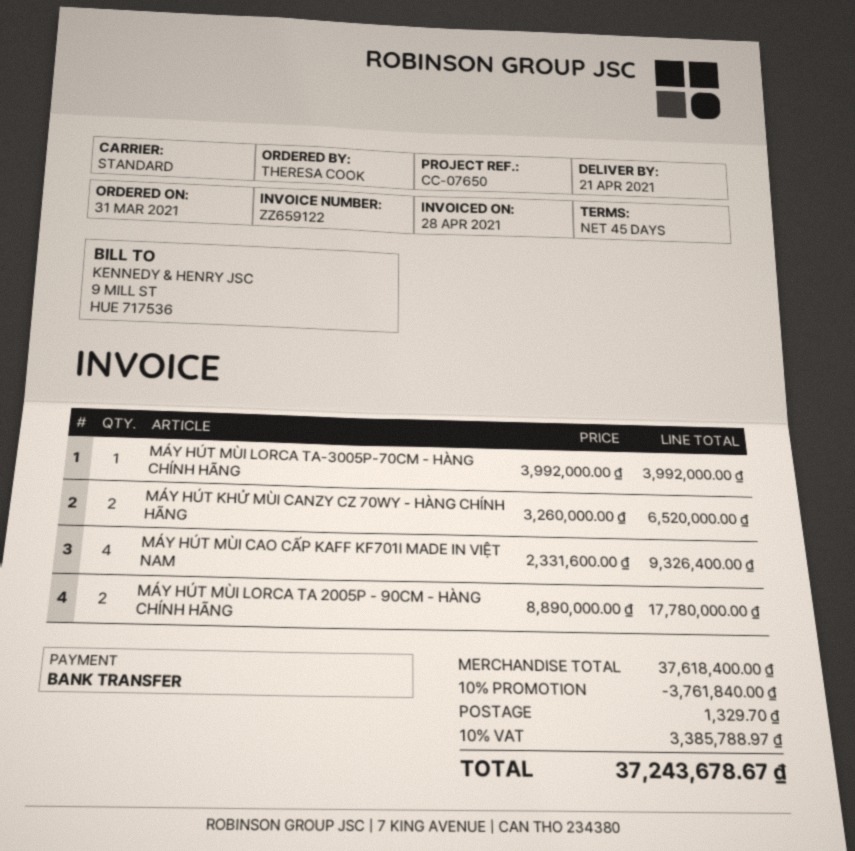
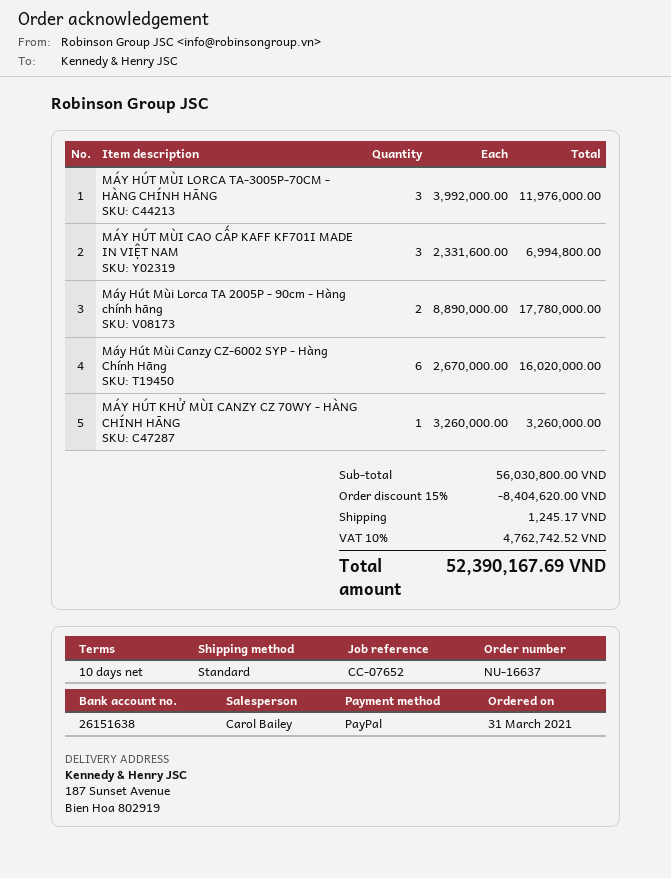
payment terms: 45 days -> 10 days
reference: CC-07650 -> CC-07652
payment method: bank transfer -> PayPal
MÁY HÚT MÙI LORCA TA-3005P-70CM - HÀNG CHÍNH HÃNG: 1 x 3992000.00 = 3992000.00 -> 3 x 3992000.00 = 11976000.00
MÁY HÚT KHỬ MÙI CANZY CZ 70WY - HÀNG CHÍNH HÃNG: 2 x 3260000.00 = 6520000.00 -> 1 x 3260000.00 = 3260000.00
MÁY HÚT MÙI CAO CẤP KAFF KF701I MADE IN VIỆT NAM: 4 x 2331600.00 = 9326400.00 -> 3 x 2331600.00 = 6994800.00
Máy Hút Mùi Canzy CZ-6002 SYP - Hàng Chính Hãng: none -> 6 x 2670000.00 = 16020000.00
subtotal: 37618400.00 -> 56030800.00
discount: 10% = 3761840.00 -> 15% = 8404620.00
shipping: 1329.70 -> 1245.17
tax: 10% = 3385788.97 -> 10% = 4762742.52
total: 37243678.67 -> 52390167.69

